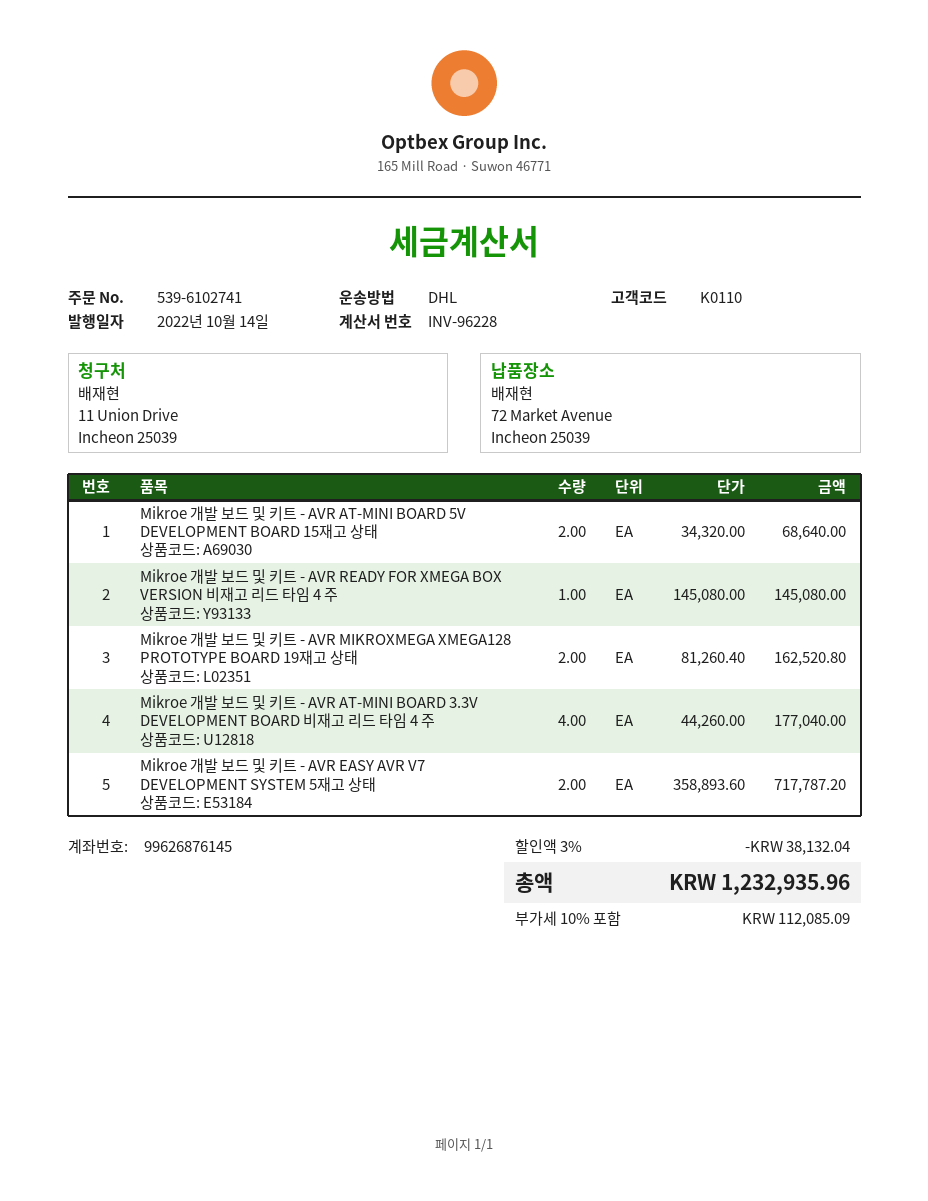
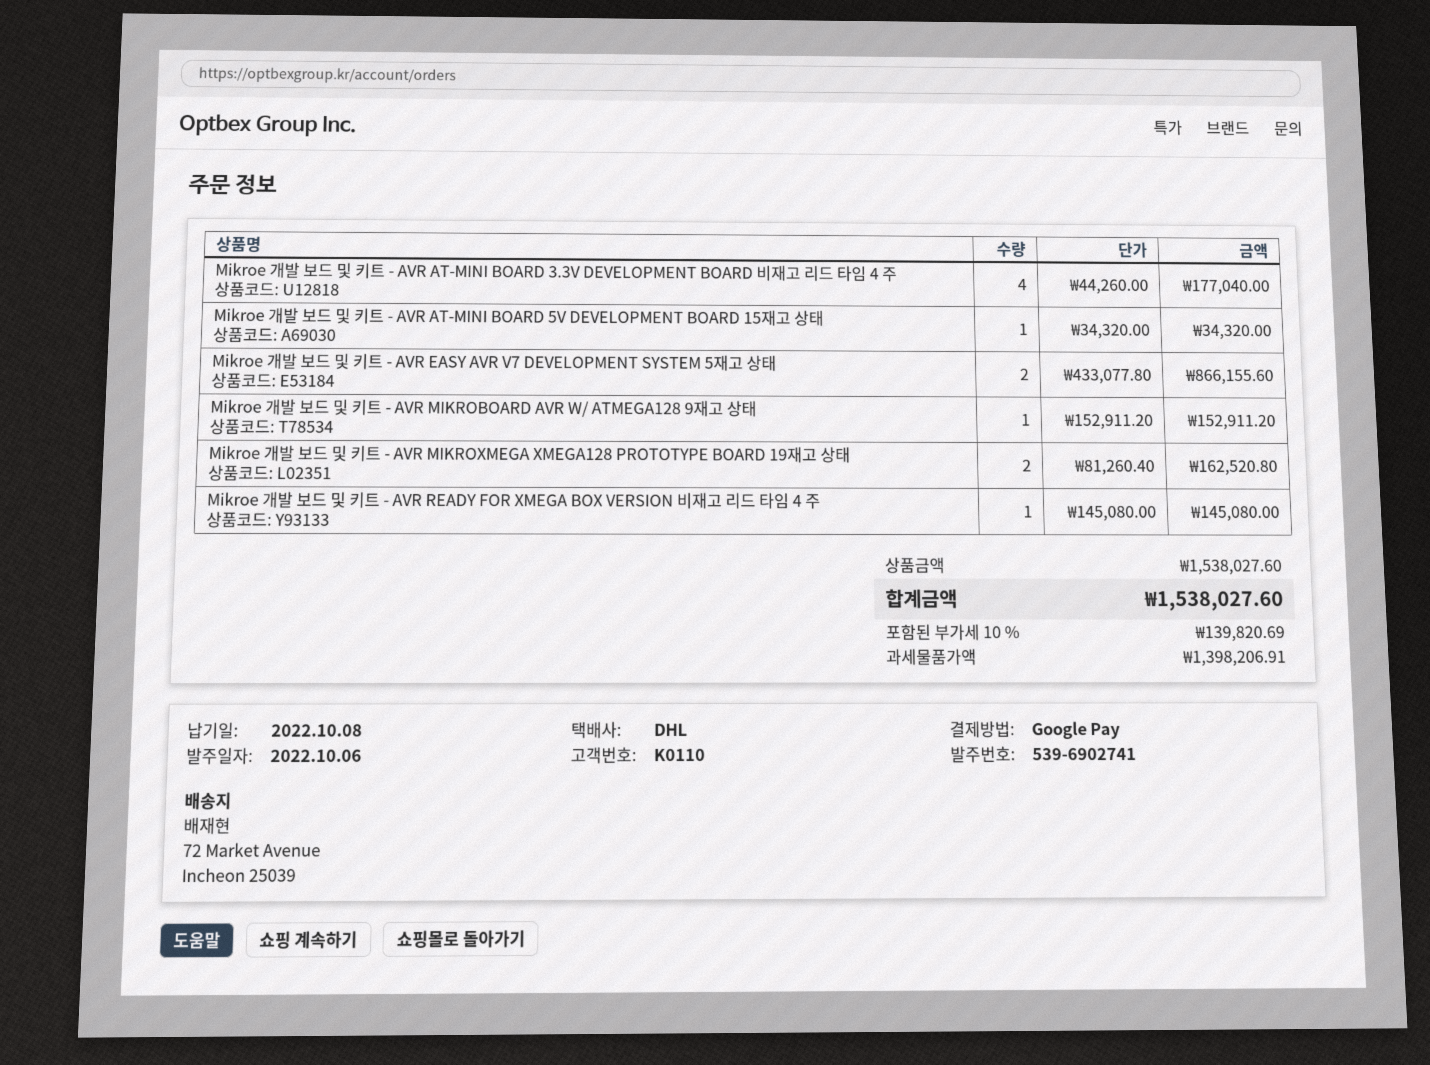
order number: 539-6102741 -> 539-6902741
Mikroe 개발 보드 및 키트 - AVR AT-MINI BOARD 5V DEVELOPMENT BOARD 15재고 상태: 2 x 34320.00 = 68640.00 -> 1 x 34320.00 = 34320.00
Mikroe 개발 보드 및 키트 - AVR EASY AVR V7 DEVELOPMENT SYSTEM 5재고 상태: 2 x 358893.60 = 717787.20 -> 2 x 433077.80 = 866155.60
Mikroe 개발 보드 및 키트 - AVR MIKROBOARD AVR W/ ATMEGA128 9재고 상태: none -> 1 x 152911.20 = 152911.20
discount: 3% = 38132.04 -> none
tax: 10% = 112085.09 -> 10% = 139820.69
total: 1232935.96 -> 1538027.60

